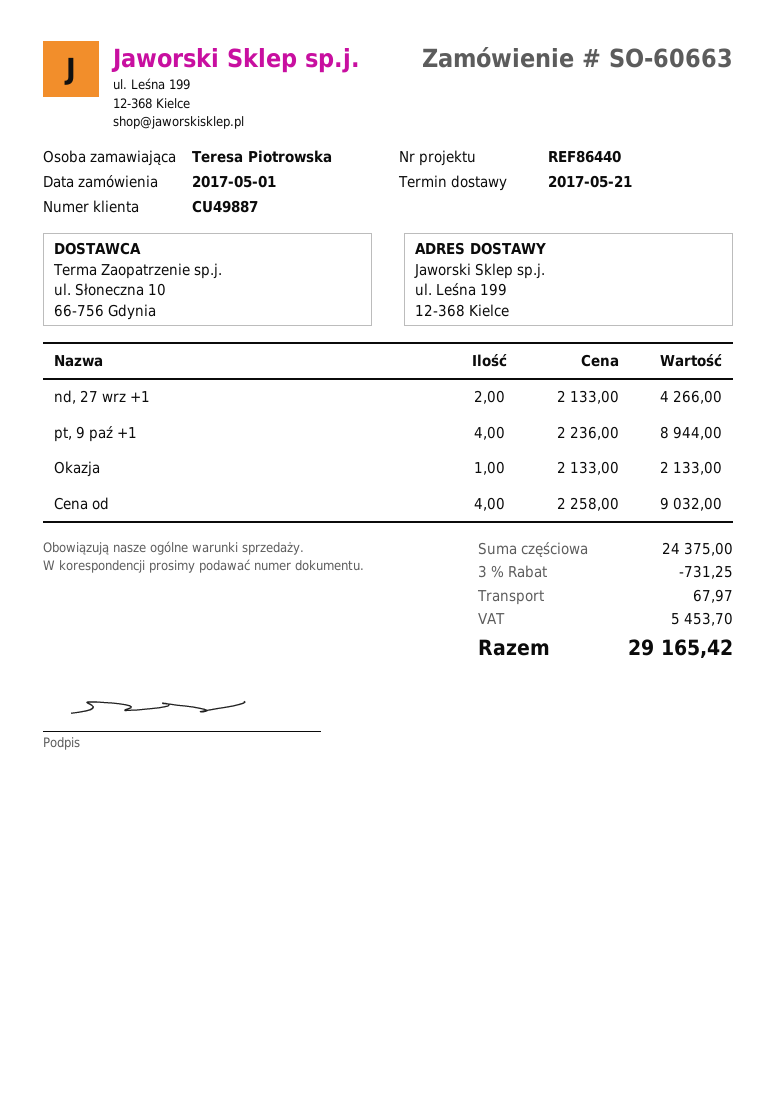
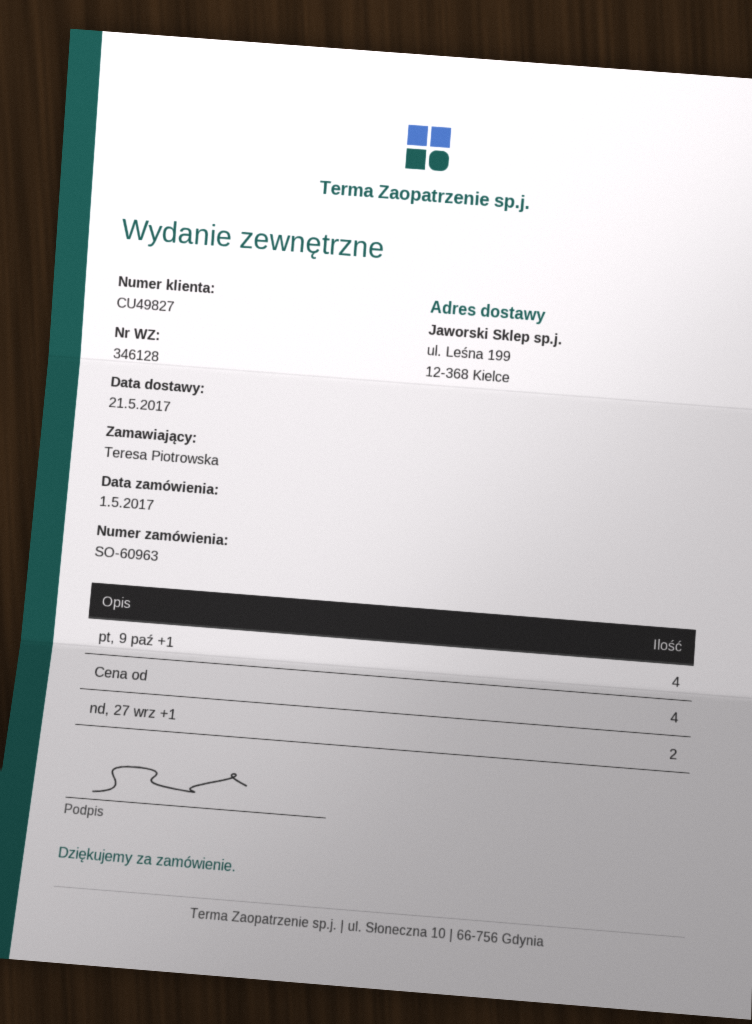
order number: SO-60663 -> SO-60963
customer number: CU49887 -> CU49827
Okazja: 1 -> none

